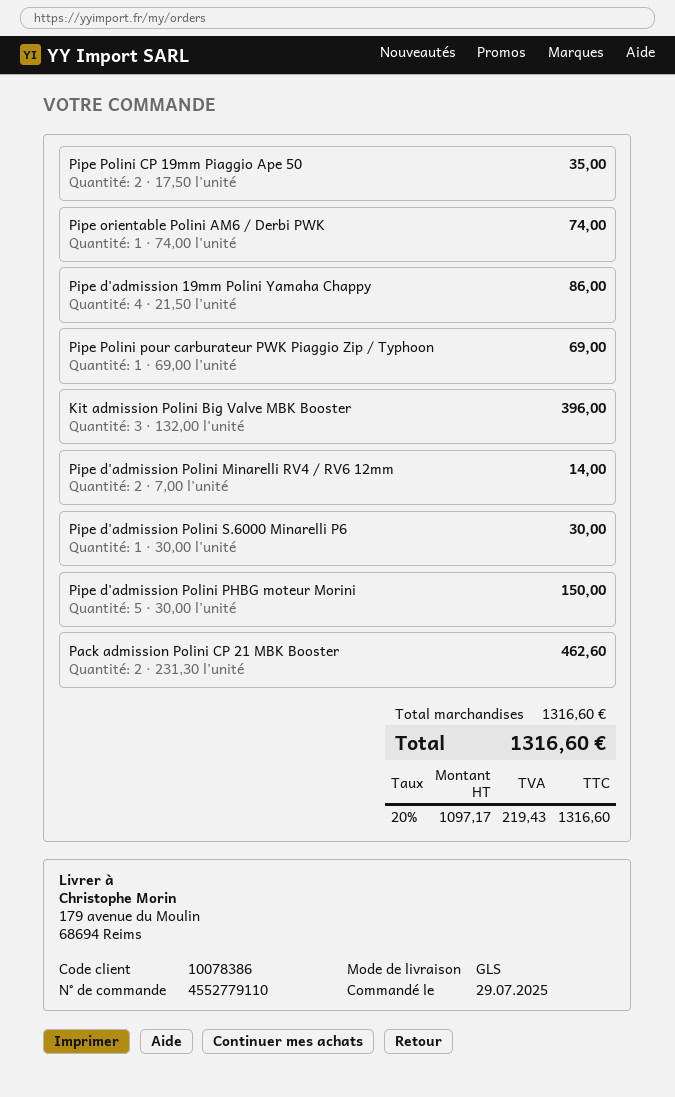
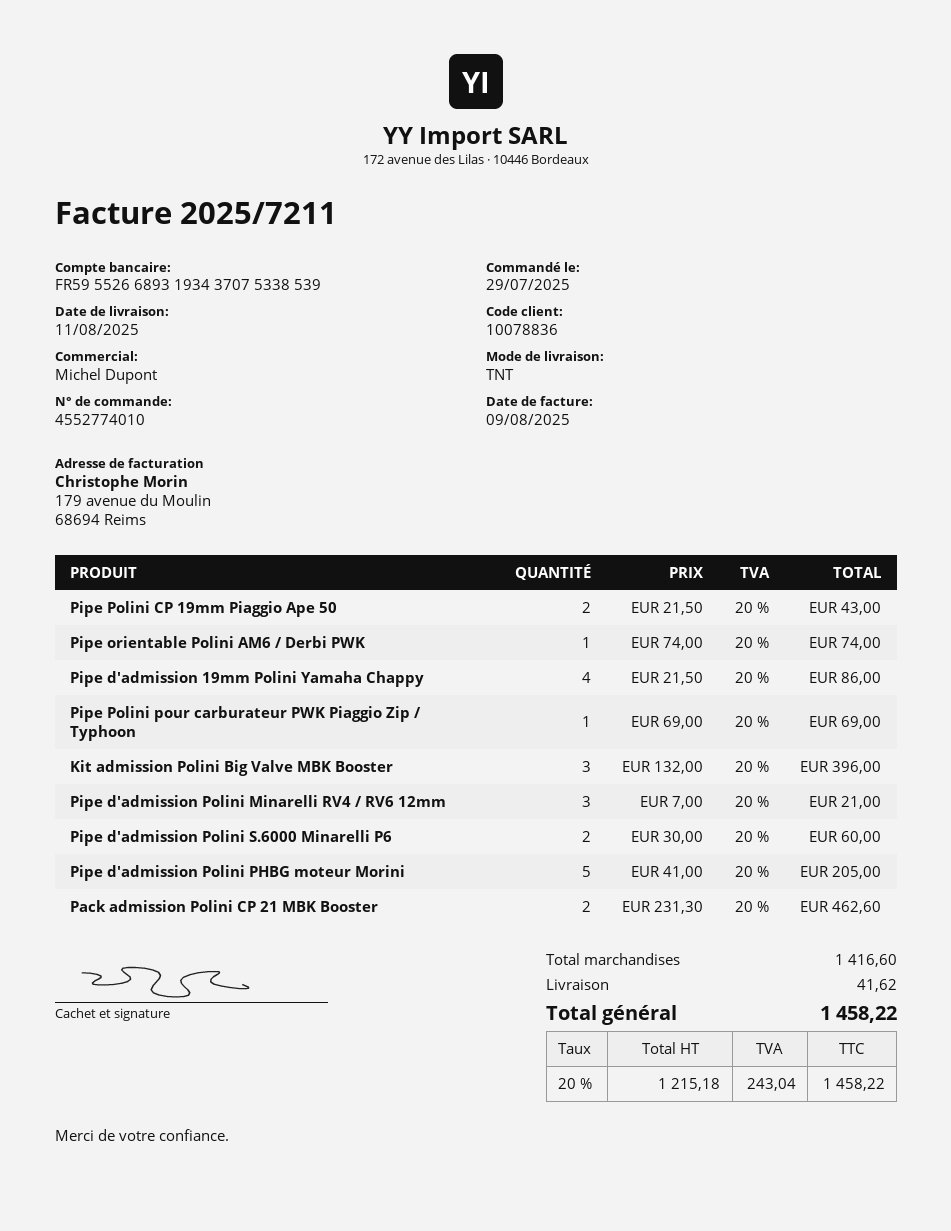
order number: 4552779110 -> 4552774010
customer number: 10078386 -> 10078836
shipping method: GLS -> TNT
Pipe Polini CP 19mm Piaggio Ape 50: 2 x 17.50 = 35.00 -> 2 x 21.50 = 43.00
Pipe d'admission Polini Minarelli RV4 / RV6 12mm: 2 x 7.00 = 14.00 -> 3 x 7.00 = 21.00
Pipe d'admission Polini S.6000 Minarelli P6: 1 x 30.00 = 30.00 -> 2 x 30.00 = 60.00
Pipe d'admission Polini PHBG moteur Morini: 5 x 30.00 = 150.00 -> 5 x 41.00 = 205.00
subtotal: 1316.60 -> 1416.60
shipping: none -> 41.62
net: 1097.17 -> 1215.18
tax: 20% = 219.43 -> 20% = 243.04
total: 1316.60 -> 1458.22

